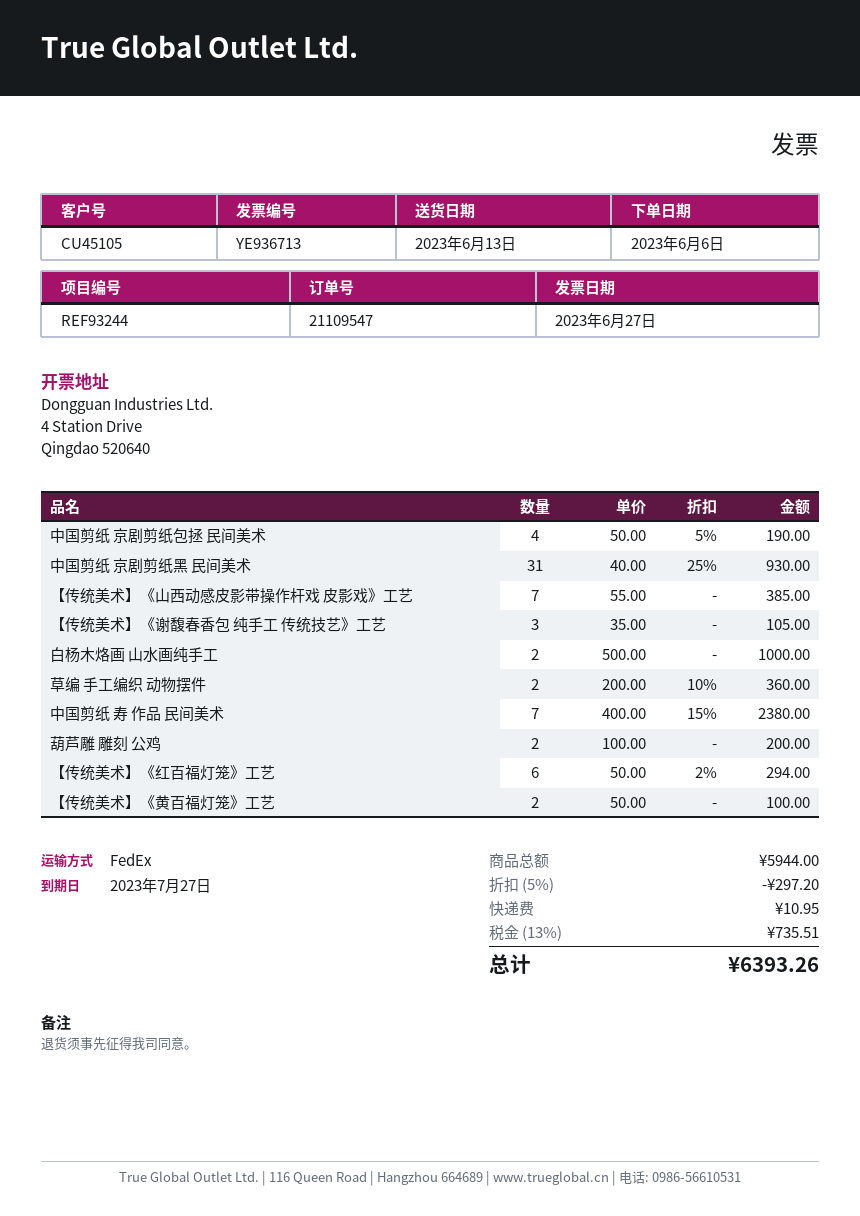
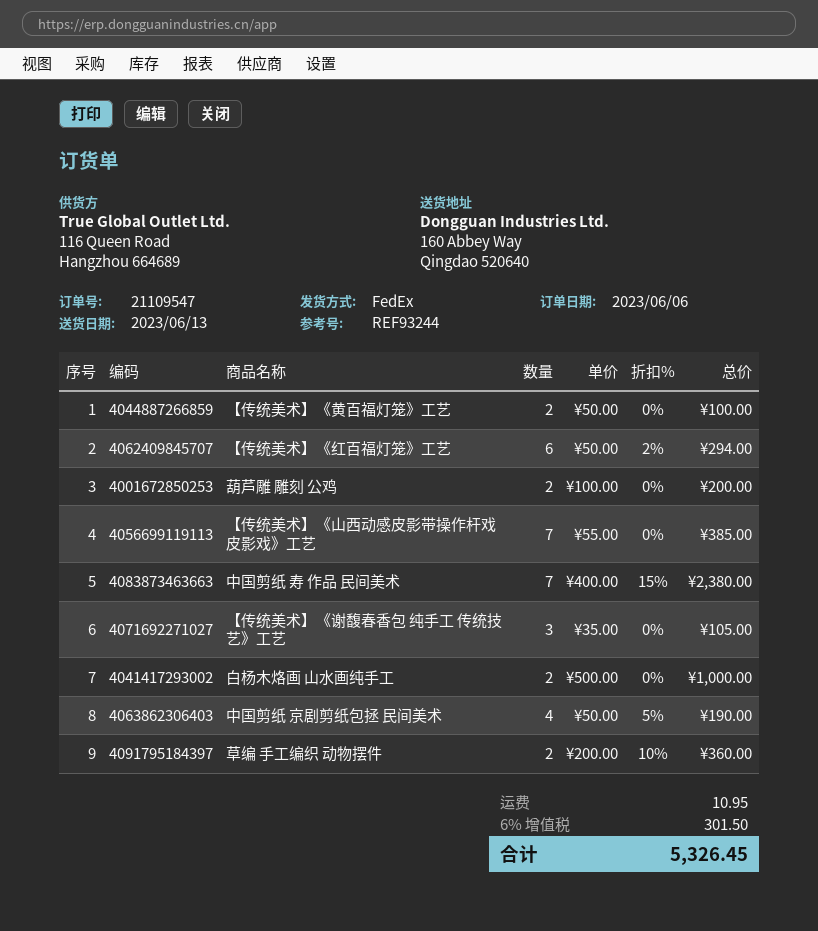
中国剪纸 京剧剪纸黑 民间美术: 31 x 40.00 - 25% = 930.00 -> none
discount: 5% = 297.20 -> none
tax: 13% = 735.51 -> 6% = 301.50
total: 6393.26 -> 5326.45

